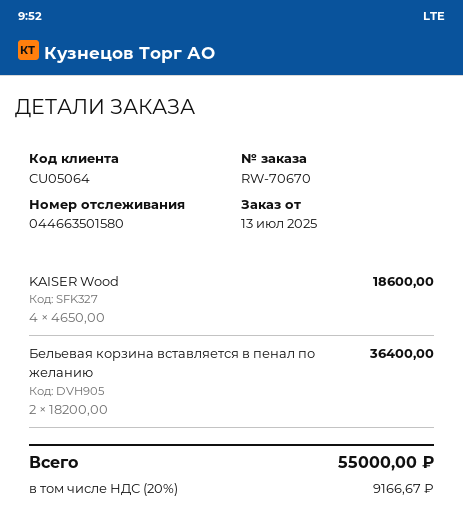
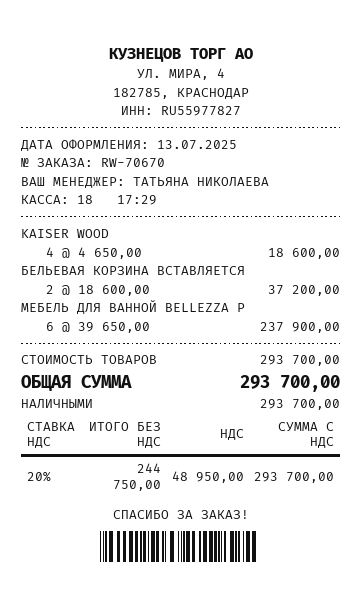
Бельевая корзина вставляется в пенал по желанию: 2 x 18200.00 = 36400.00 -> 2 x 18600.00 = 37200.00
МЕБЕЛЬ ДЛЯ ВАННОЙ BELLEZZA Р: none -> 6 x 39650.00 = 237900.00
tax: 20% = 9166.67 -> 20% = 48950.00
total: 55000.00 -> 293700.00

